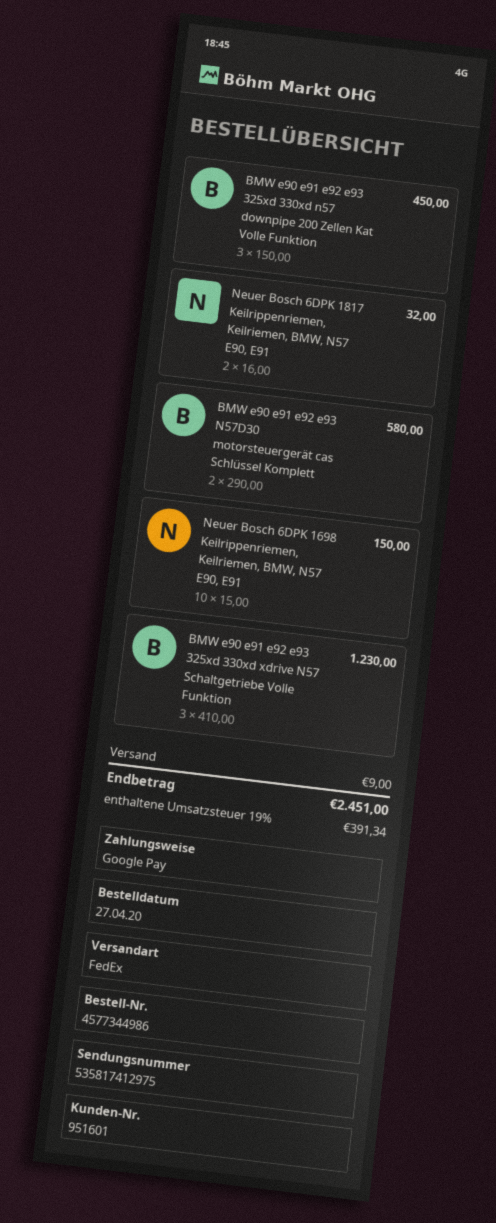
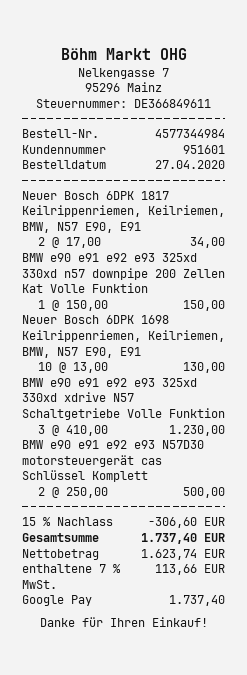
order number: 4577344986 -> 4577344984
BMW e90 e91 e92 e93 325xd 330xd n57 downpipe 200 Zellen Kat Volle Funktion: 3 x 150.00 = 450.00 -> 1 x 150.00 = 150.00
Neuer Bosch 6DPK 1817 Keilrippenriemen, Keilriemen, BMW, N57 E90, E91: 2 x 16.00 = 32.00 -> 2 x 17.00 = 34.00
BMW e90 e91 e92 e93 N57D30 motorsteuergerät cas Schlüssel Komplett: 2 x 290.00 = 580.00 -> 2 x 250.00 = 500.00
Neuer Bosch 6DPK 1698 Keilrippenriemen, Keilriemen, BMW, N57 E90, E91: 10 x 15.00 = 150.00 -> 10 x 13.00 = 130.00
discount: none -> 15% = 306.60
shipping: 9.00 -> none
tax: 19% = 391.34 -> 7% = 113.66
total: 2451.00 -> 1737.40

